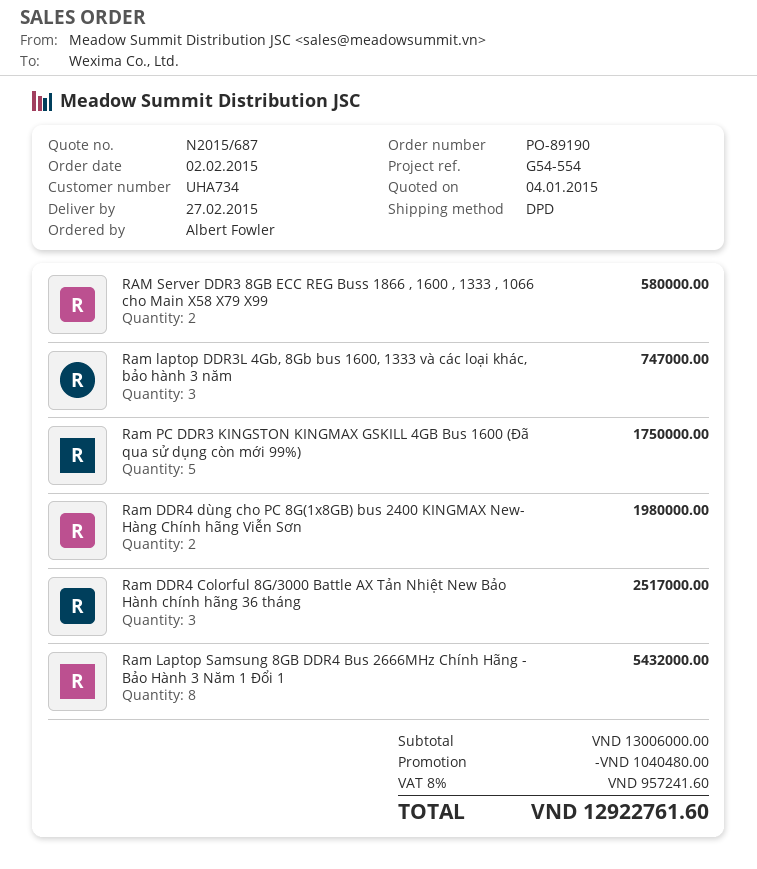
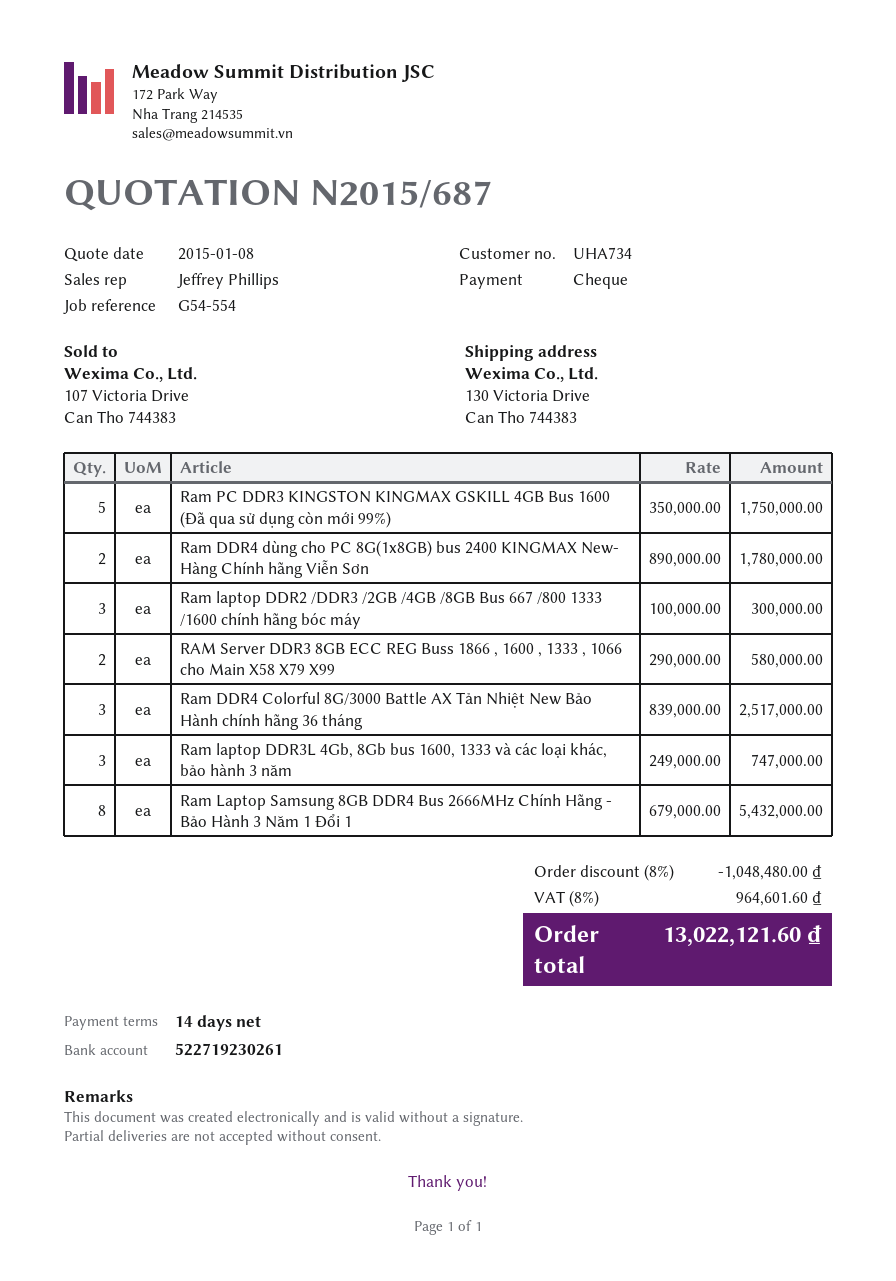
quote date: 2015-01-04 -> 2015-01-08
Ram DDR4 dùng cho PC 8G(1x8GB) bus 2400 KINGMAX New- Hàng Chính hãng Viễn Sơn: 2 for 1980000.00 -> 2 for 1780000.00
Ram laptop DDR2 /DDR3 /2GB /4GB /8GB Bus 667 /800 1333 /1600 chính hãng bóc máy: none -> 3 for 300000.00
discount: 1040480.00 -> 1048480.00
tax: 8% = 957241.60 -> 8% = 964601.60
total: 12922761.60 -> 13022121.60

